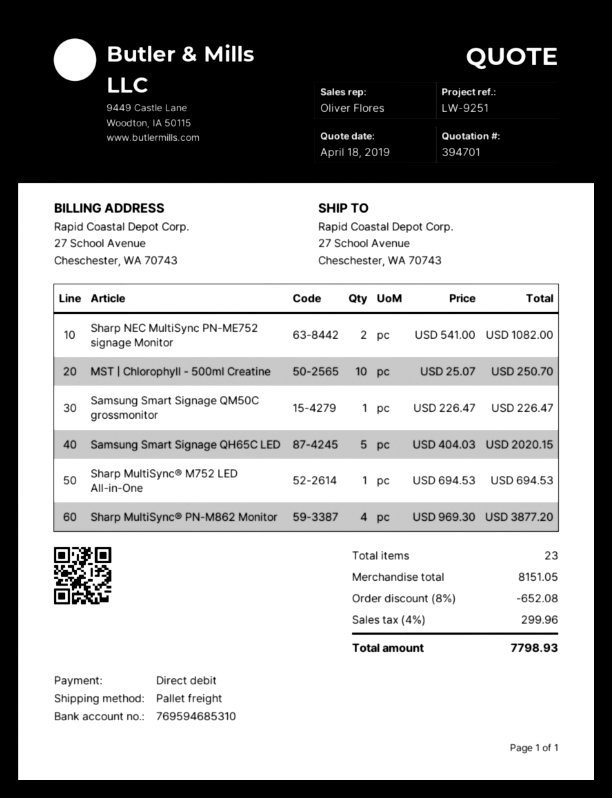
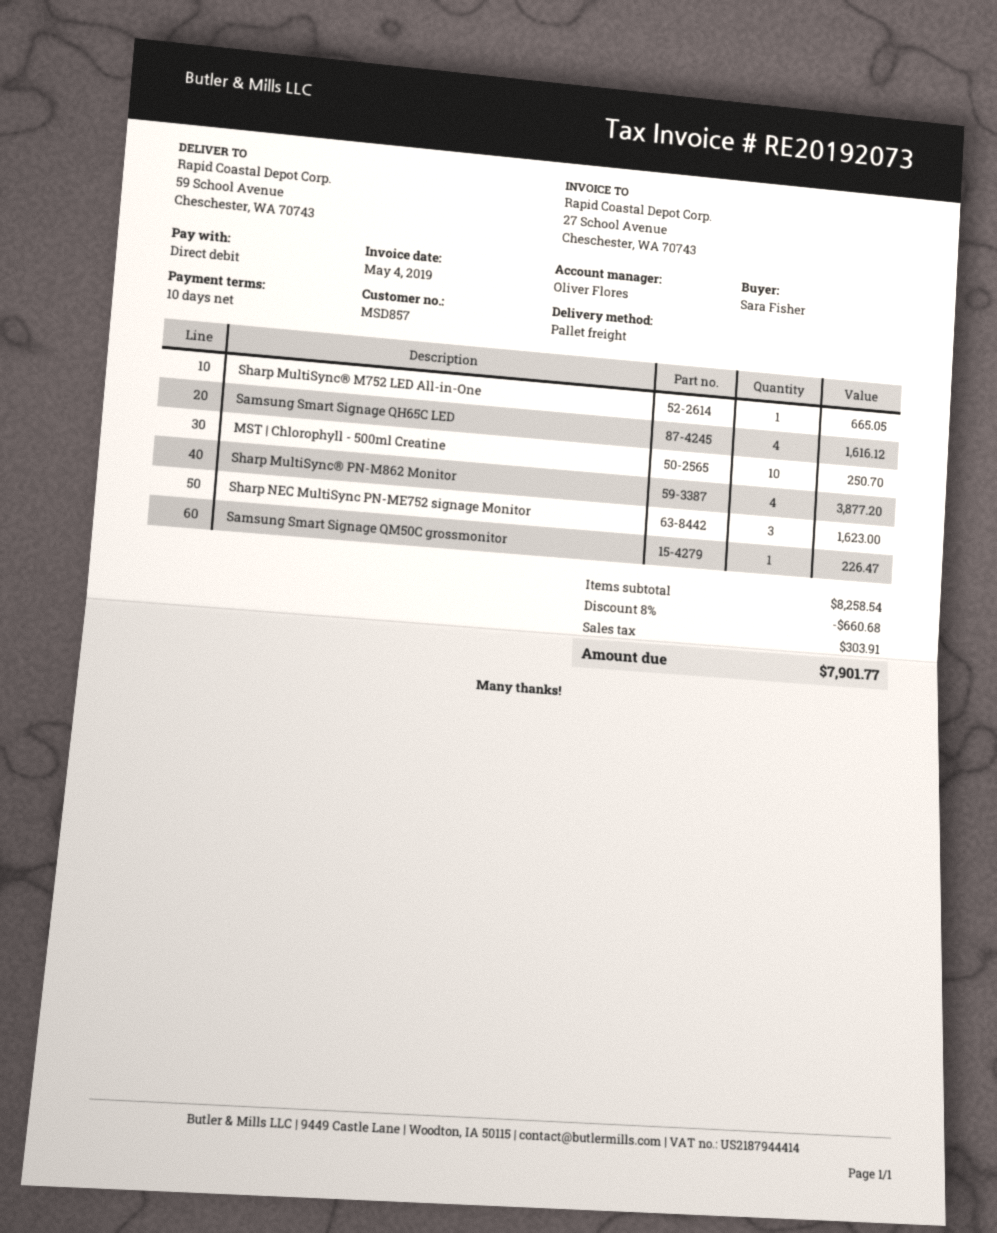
ship to: 27 School Avenue, Cheschester, WA 70743 -> 59 School Avenue, Cheschester, WA 70743
Sharp NEC MultiSync PN-ME752 signage Monitor: 2 for 1082.00 -> 3 for 1623.00
Samsung Smart Signage QH65C LED: 5 for 2020.15 -> 4 for 1616.12
Sharp MultiSync® M752 LED All-in-One: 1 for 694.53 -> 1 for 665.05
subtotal: 8151.05 -> 8258.54
discount: 8% = 652.08 -> 8% = 660.68
tax: 299.96 -> 303.91
total: 7798.93 -> 7901.77

